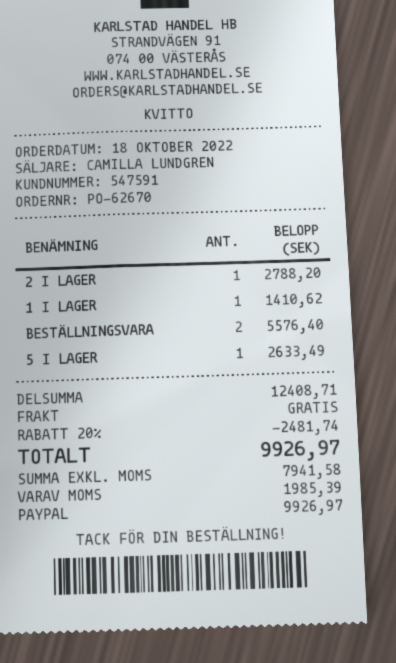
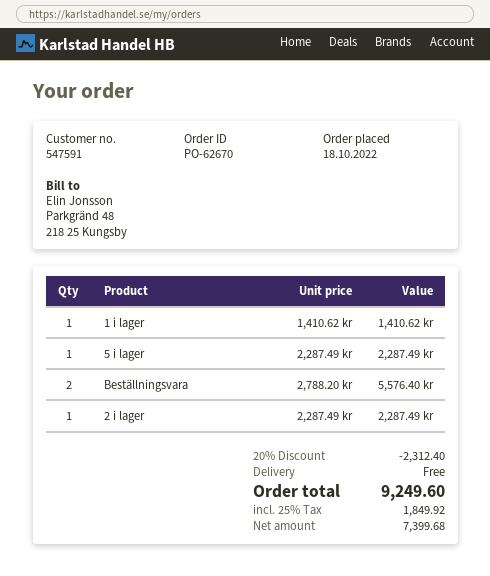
2 I LAGER: 1 for 2788.20 -> 1 for 2287.49
5 I LAGER: 1 for 2633.49 -> 1 for 2287.49
discount: 20% = 2481.74 -> 20% = 2312.40
net: 7941.58 -> 7399.68
tax: 1985.39 -> 1849.92
total: 9926.97 -> 9249.60

